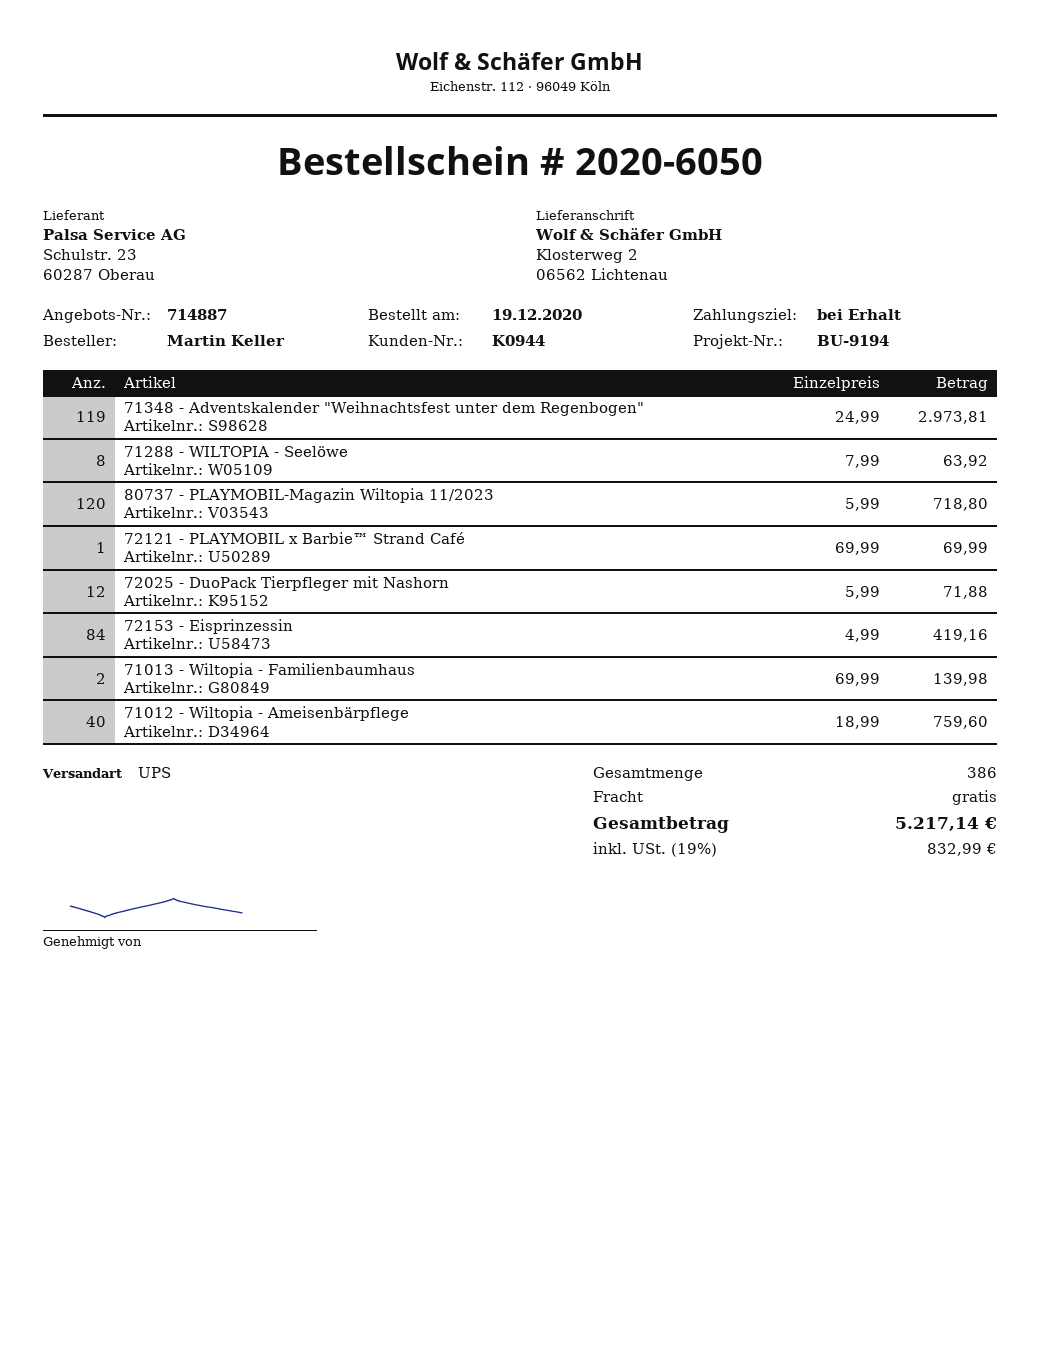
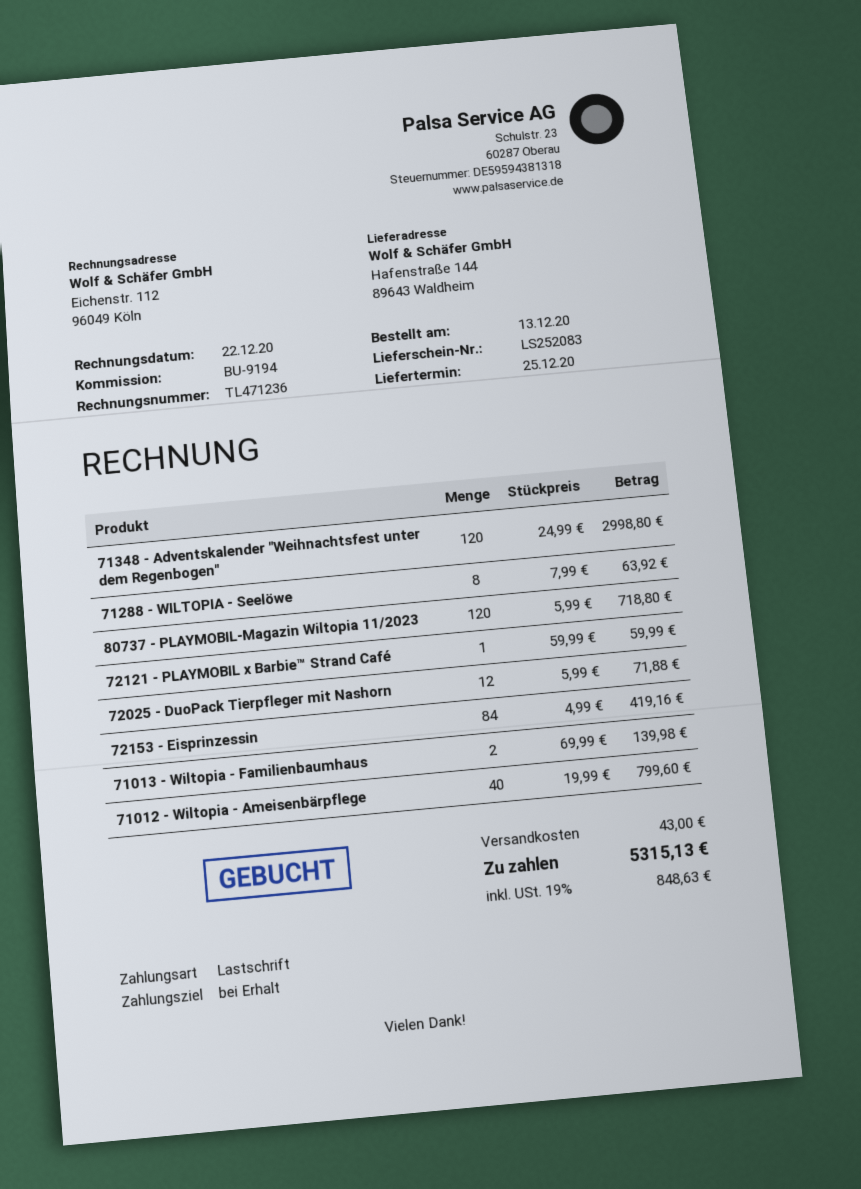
order date: 2020-12-19 -> 2020-12-13
ship to: Klosterweg 2, 06562 Lichtenau -> Hafenstraße 144, 89643 Waldheim
71348 - Adventskalender "Weihnachtsfest unter dem Regenbogen": 119 x 24.99 = 2973.81 -> 120 x 24.99 = 2998.80
72121 - PLAYMOBIL x Barbie™ Strand Café: 1 x 69.99 = 69.99 -> 1 x 59.99 = 59.99
71012 - Wiltopia - Ameisenbärpflege: 40 x 18.99 = 759.60 -> 40 x 19.99 = 799.60
shipping: 0.00 -> 43.00
tax: 19% = 832.99 -> 19% = 848.63
total: 5217.14 -> 5315.13

